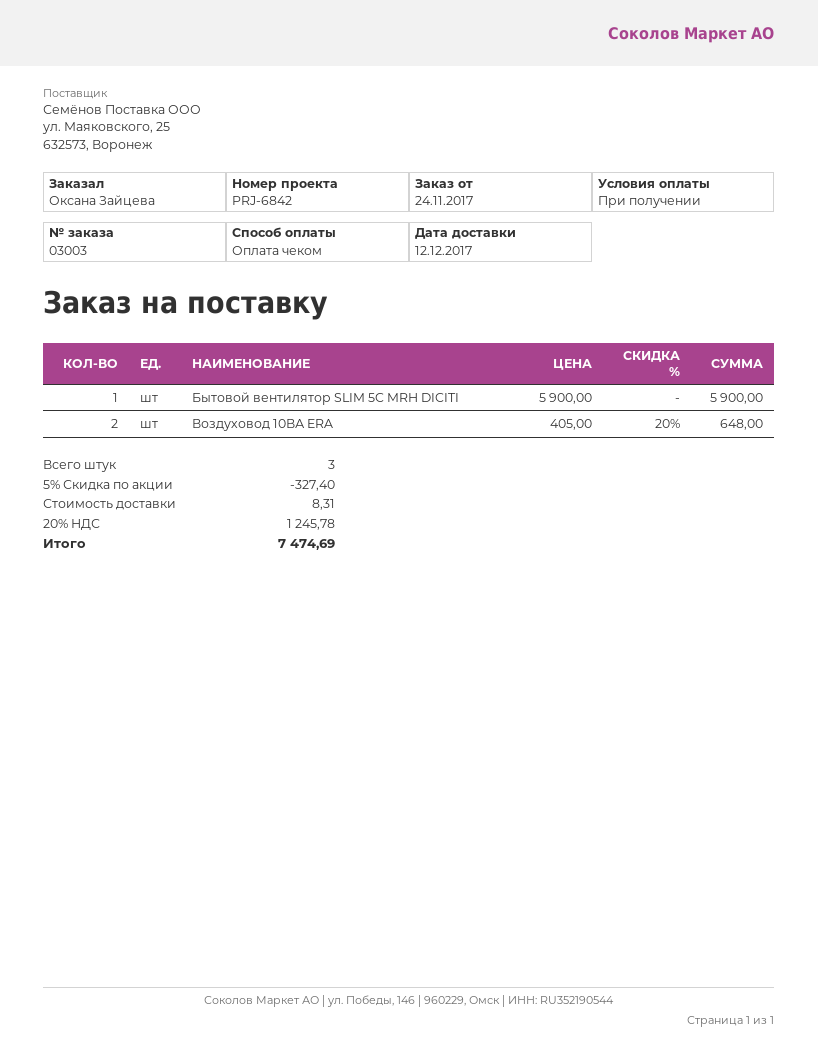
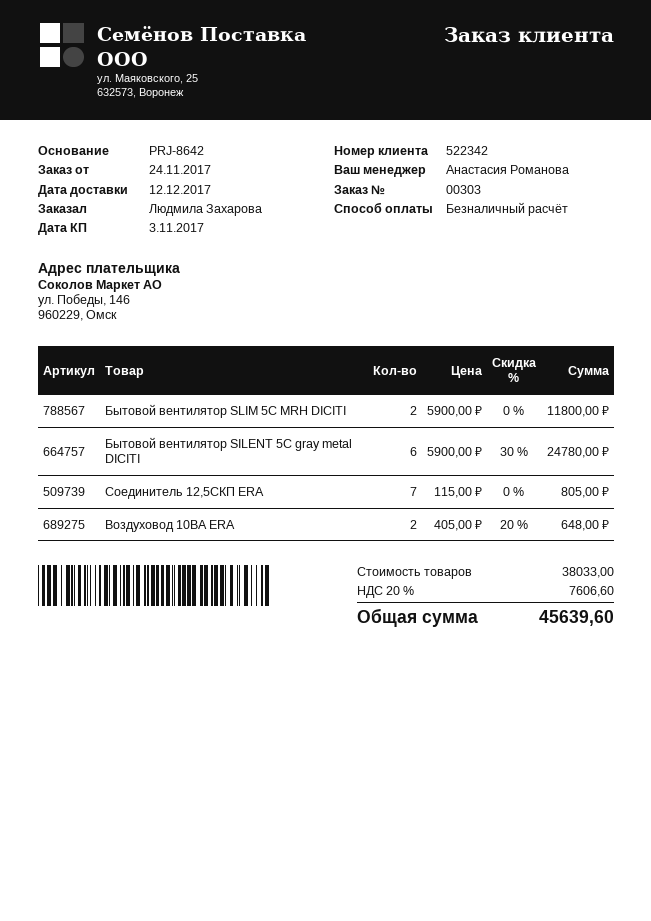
order number: 03003 -> 00303
reference: PRJ-6842 -> PRJ-8642
ordered by: Оксана Зайцева -> Людмила Захарова
payment method: cheque -> bank transfer
Бытовой вентилятор SLIM 5C MRH DICITI: 1 x 5900.00 = 5900.00 -> 2 x 5900.00 = 11800.00
Бытовой вентилятор SILENT 5C gray metal DICITI: none -> 6 x 5900.00 - 30% = 24780.00
Соединитель 12,5СКП ERA: none -> 7 x 115.00 = 805.00
discount: 5% = 327.40 -> none
shipping: 8.31 -> none
tax: 20% = 1245.78 -> 20% = 7606.60
total: 7474.69 -> 45639.60

